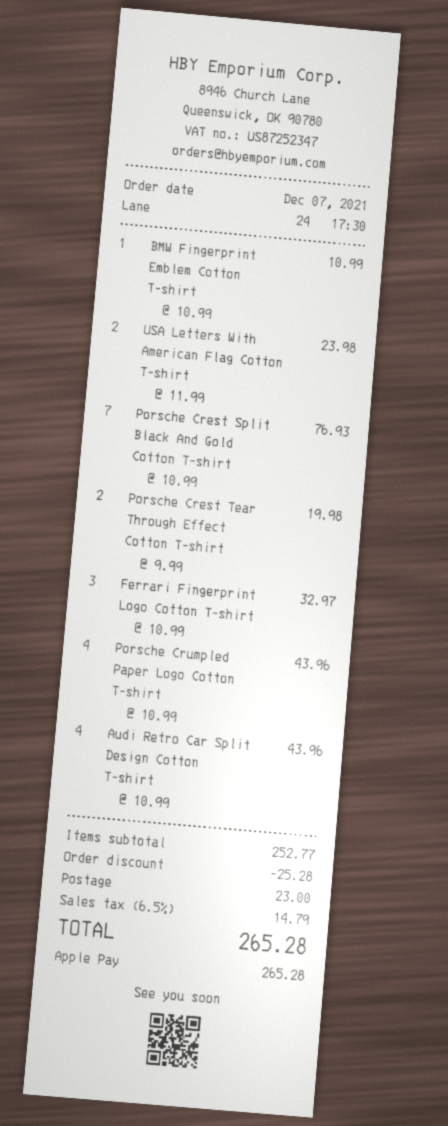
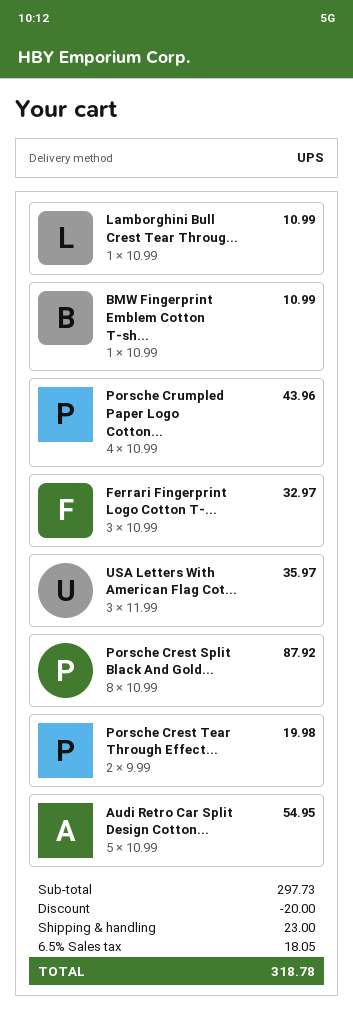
USA Letters With American Flag Cotton T-shirt: 2 x 11.99 = 23.98 -> 3 x 11.99 = 35.97
Porsche Crest Split Black And Gold Cotton T-shirt: 7 x 10.99 = 76.93 -> 8 x 10.99 = 87.92
Audi Retro Car Split Design Cotton T-shirt: 4 x 10.99 = 43.96 -> 5 x 10.99 = 54.95
Lamborghini Bull Crest Tear Throug...: none -> 1 x 10.99 = 10.99
subtotal: 252.77 -> 297.73
discount: 25.28 -> 20.00
tax: 6.5% = 14.79 -> 6.5% = 18.05
total: 265.28 -> 318.78

